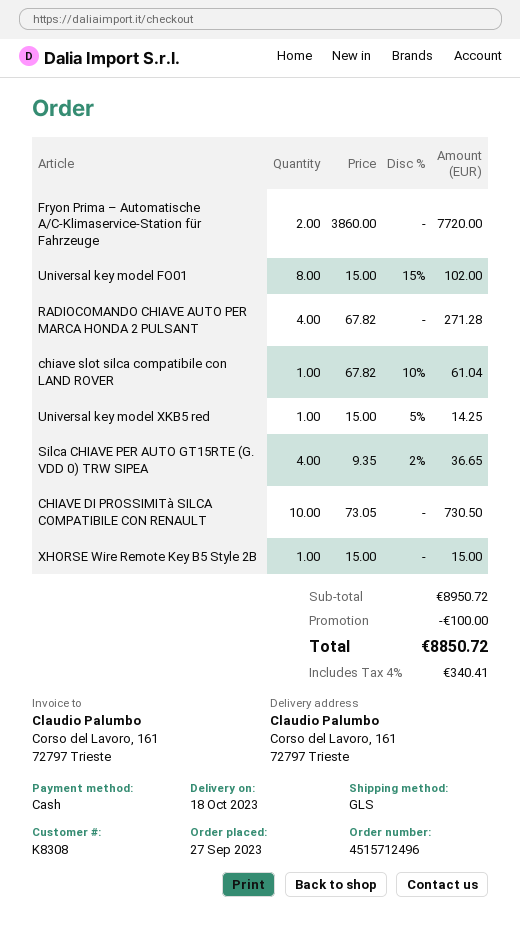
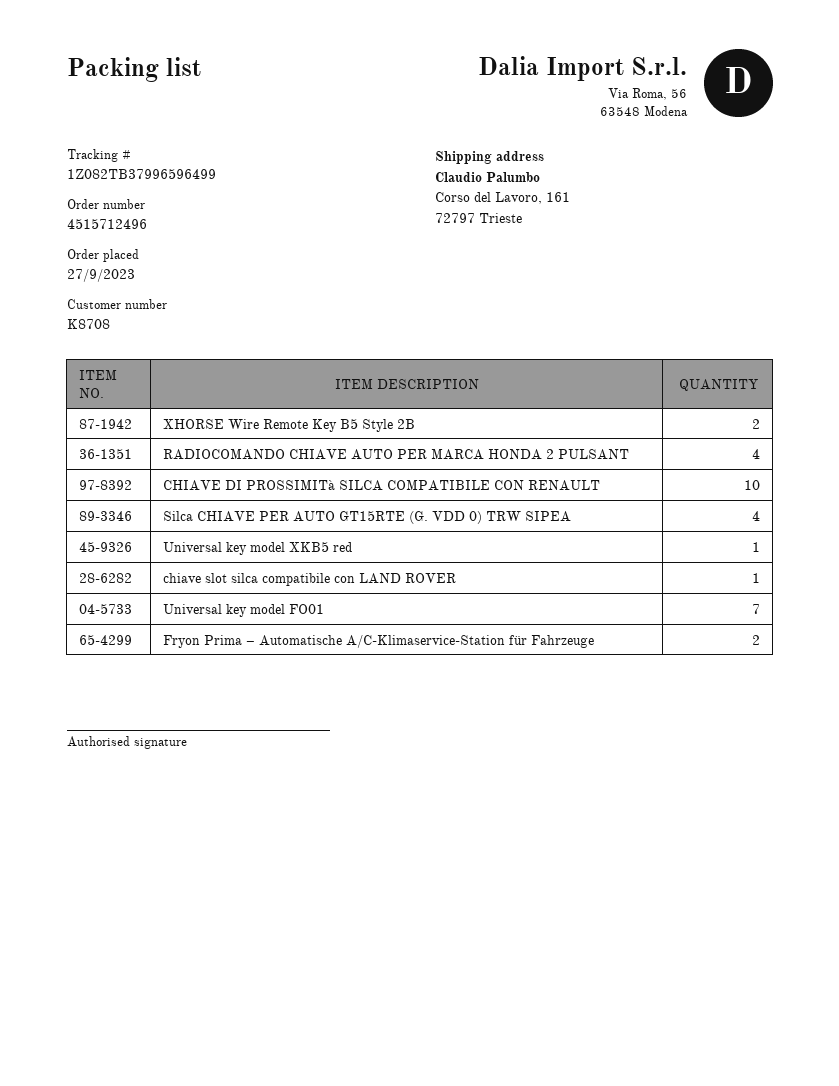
customer number: K8308 -> K8708
Universal key model FO01: 8 -> 7
XHORSE Wire Remote Key B5 Style 2B: 1 -> 2

